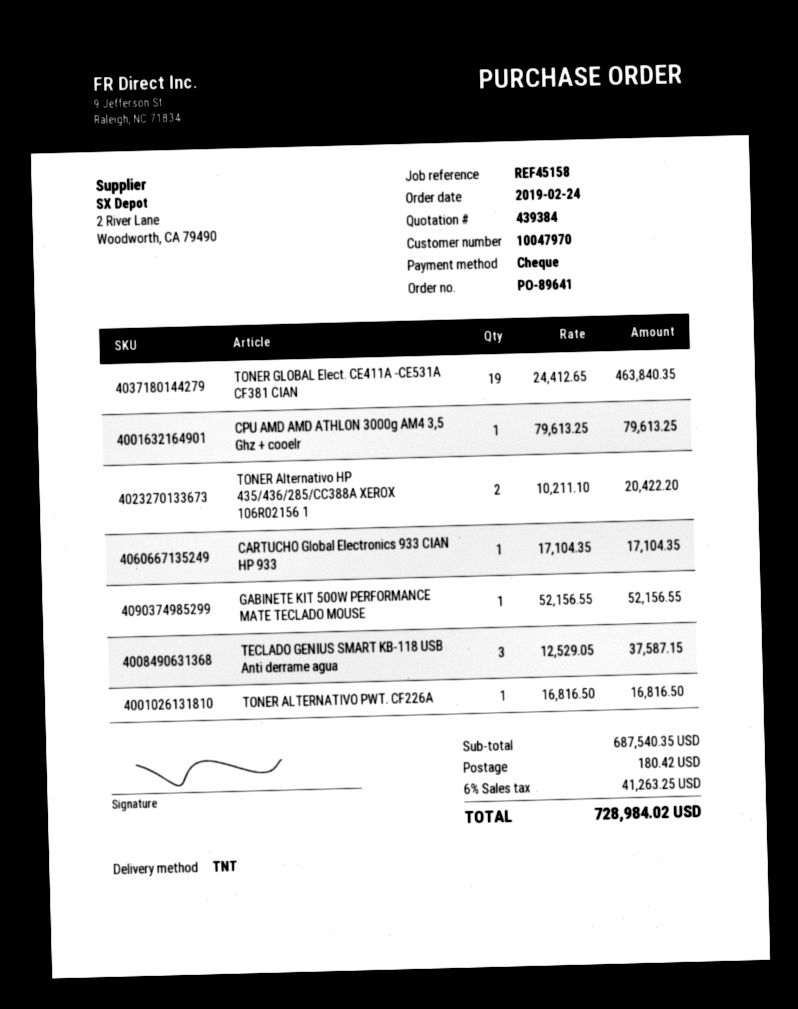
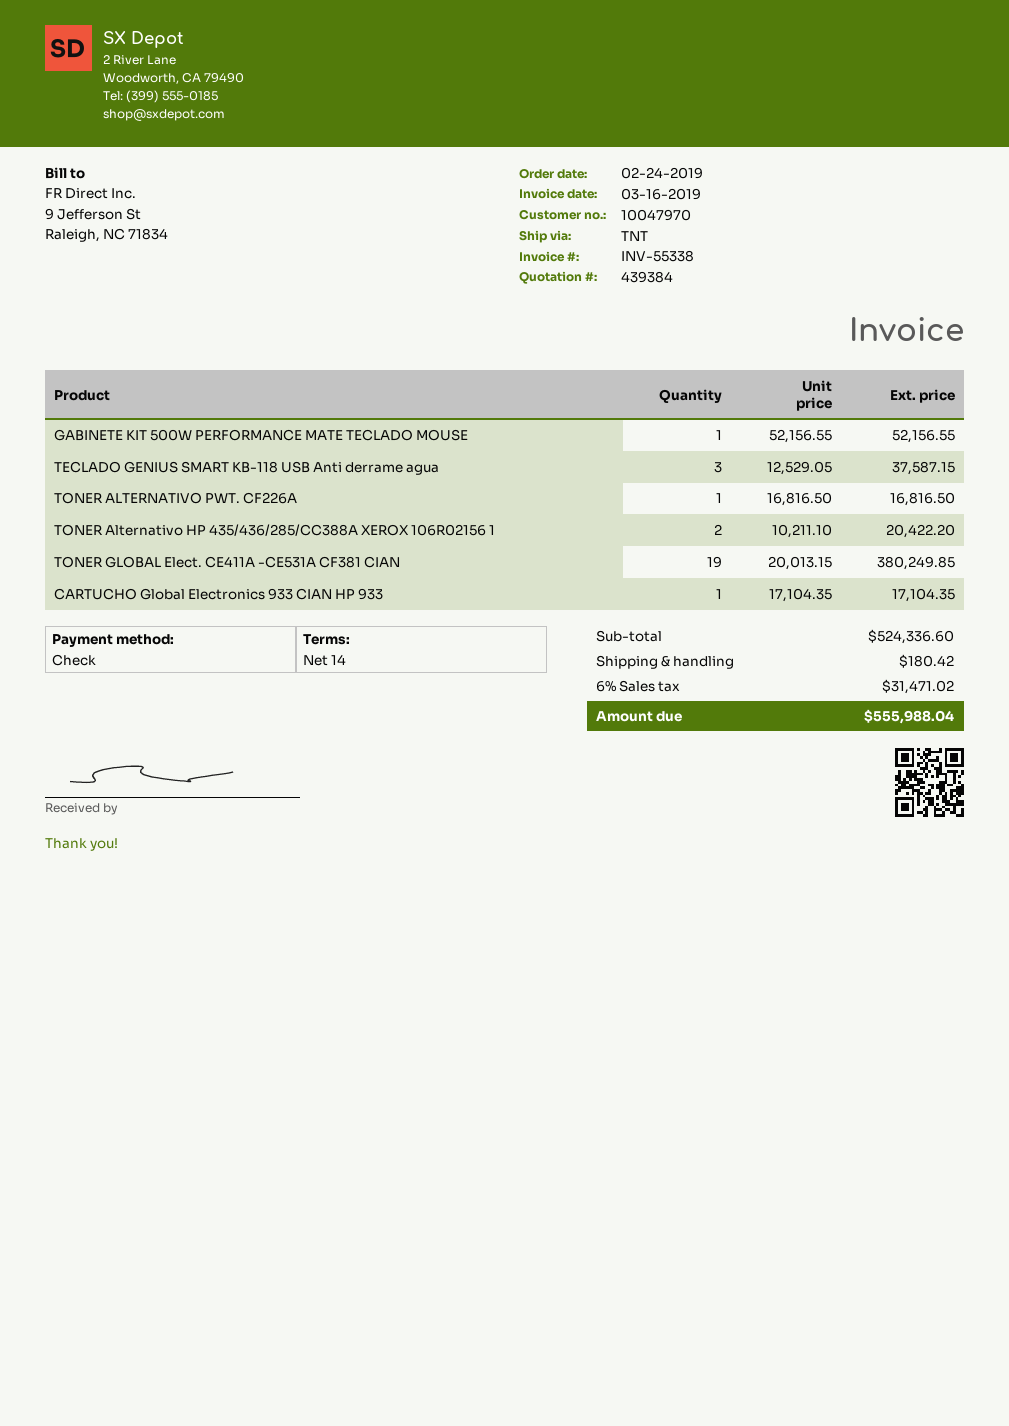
TONER GLOBAL Elect. CE411A -CE531A CF381 CIAN: 19 x 24412.65 = 463840.35 -> 19 x 20013.15 = 380249.85
CPU AMD AMD ATHLON 3000g AM4 3,5 Ghz + cooelr: 1 x 79613.25 = 79613.25 -> none
subtotal: 687540.35 -> 524336.60
tax: 6% = 41263.25 -> 6% = 31471.02
total: 728984.02 -> 555988.04

